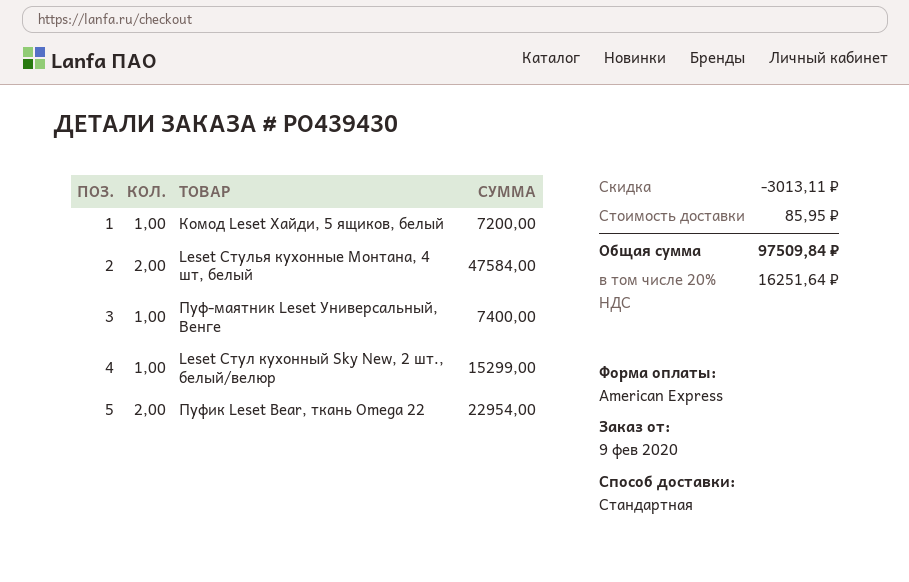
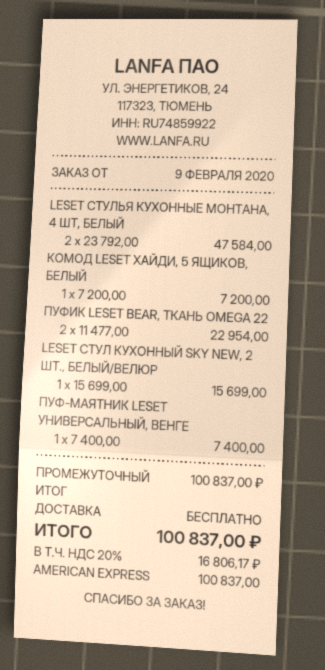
Leset Стул кухонный Sky New, 2 шт., белый/велюр: 1 for 15299.00 -> 1 for 15699.00
discount: 3013.11 -> none
shipping: 85.95 -> 0.00
tax: 20% = 16251.64 -> 20% = 16806.17
total: 97509.84 -> 100837.00

